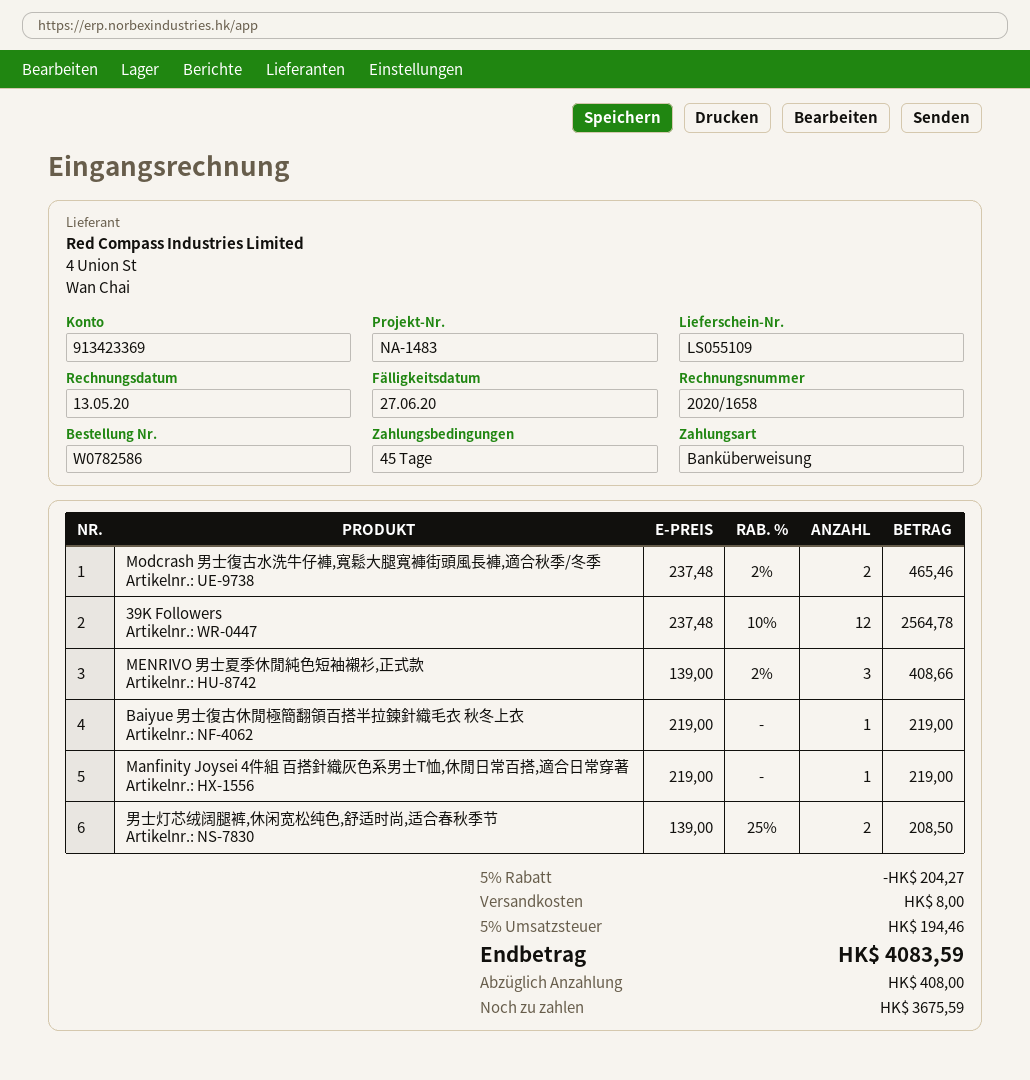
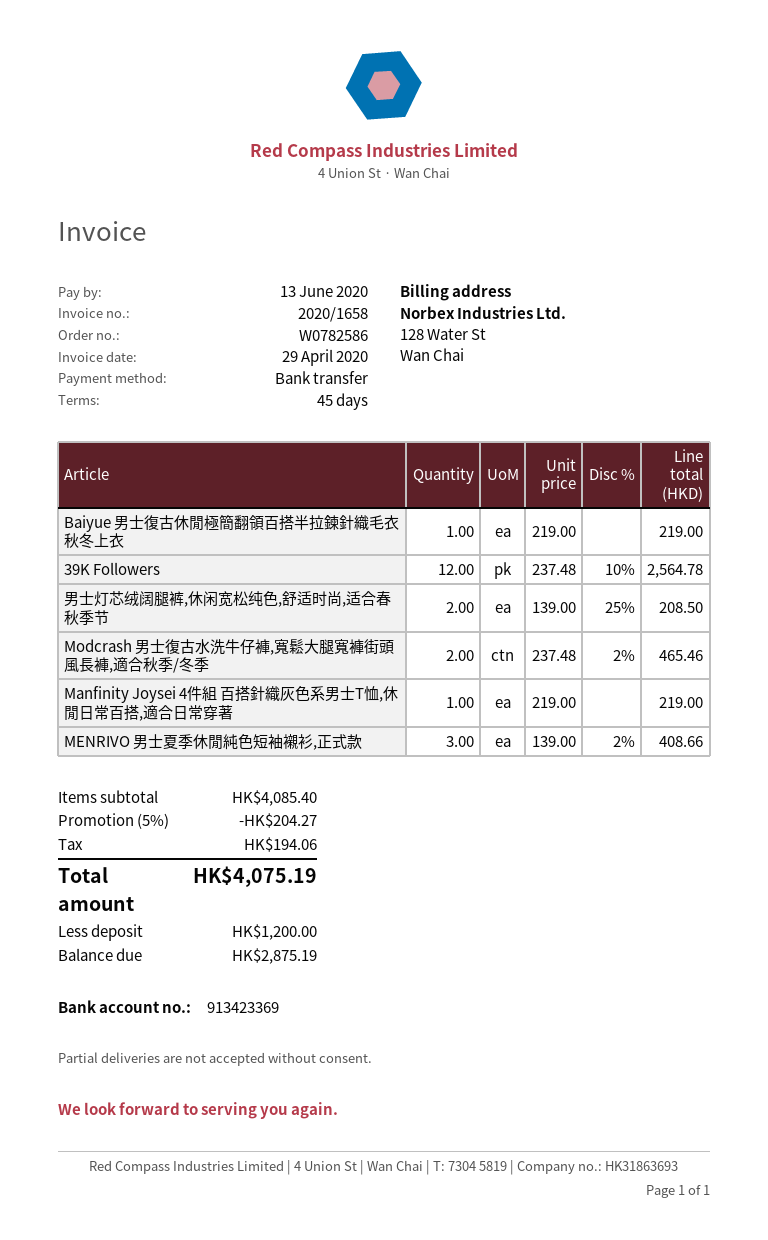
invoice date: 2020-05-13 -> 2020-04-29
due date: 2020-06-27 -> 2020-06-13
shipping: 8.00 -> none
tax: 194.46 -> 194.06
total: 4083.59 -> 4075.19
deposit: 408.00 -> 1200.00
balance: 3675.59 -> 2875.19

